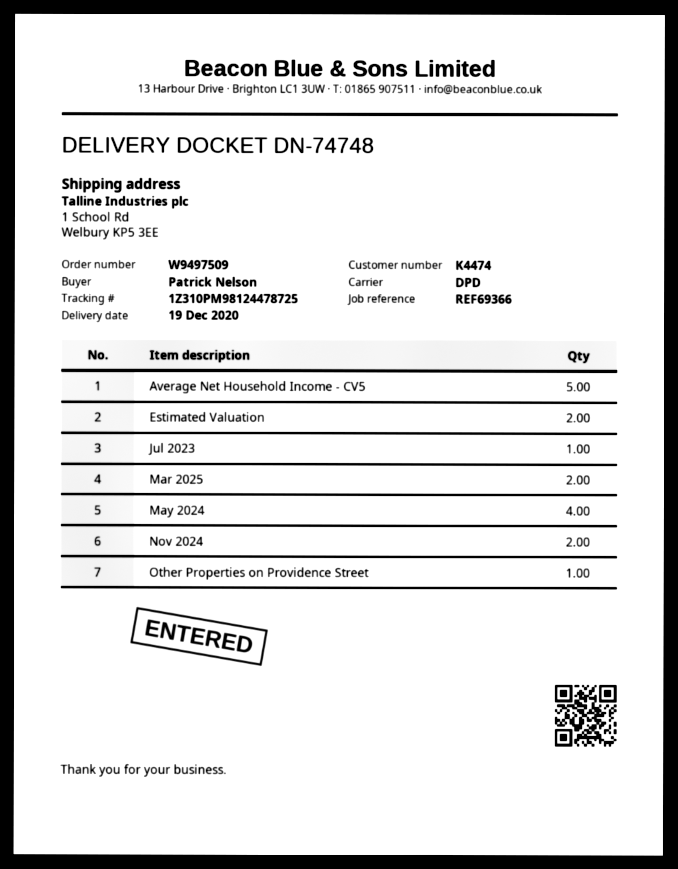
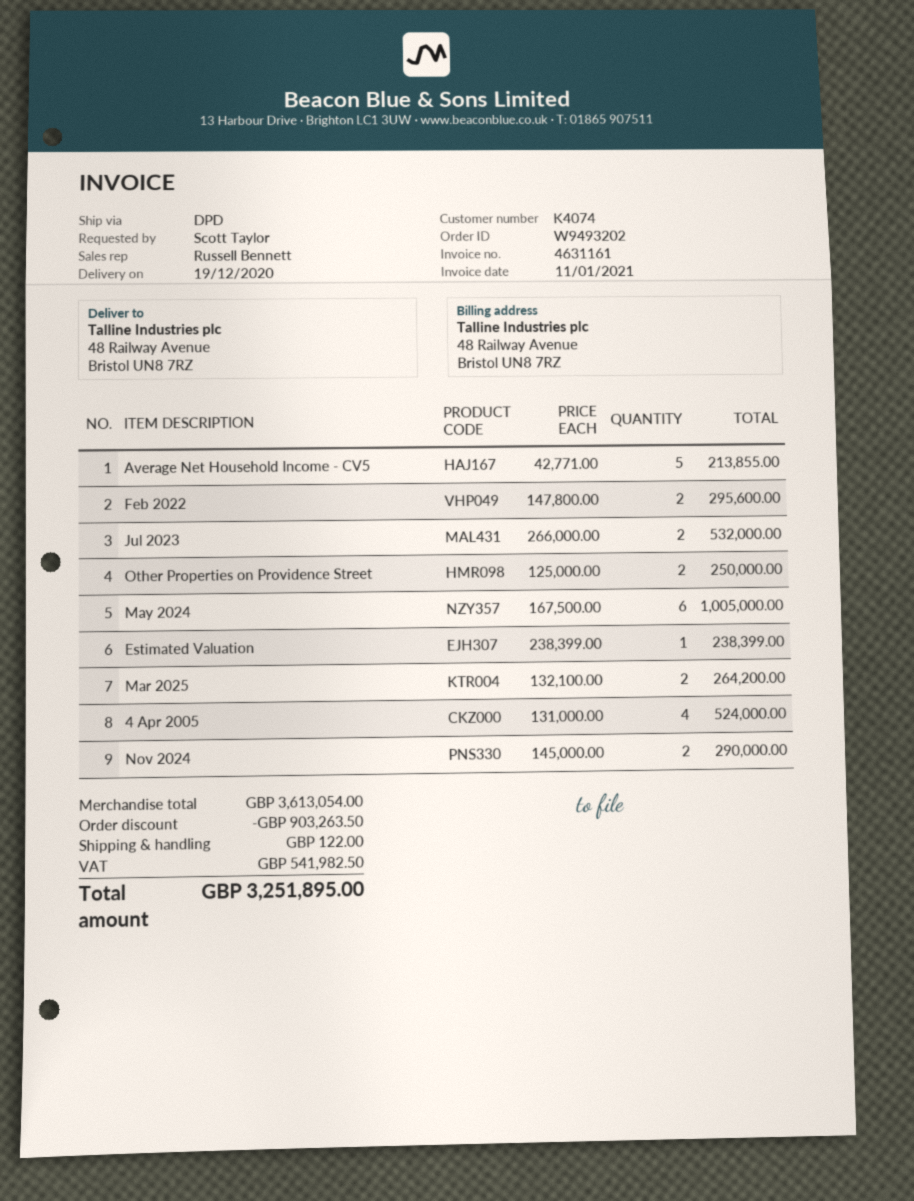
order number: W9497509 -> W9493202
customer number: K4474 -> K4074
ordered by: Patrick Nelson -> Scott Taylor
ship to: 1 School Rd, Welbury KP5 3EE -> 48 Railway Avenue, Bristol UN8 7RZ
Estimated Valuation: 2 -> 1
Jul 2023: 1 -> 2
May 2024: 4 -> 6
Other Properties on Providence Street: 1 -> 2
Feb 2022: none -> 2
4 Apr 2005: none -> 4

